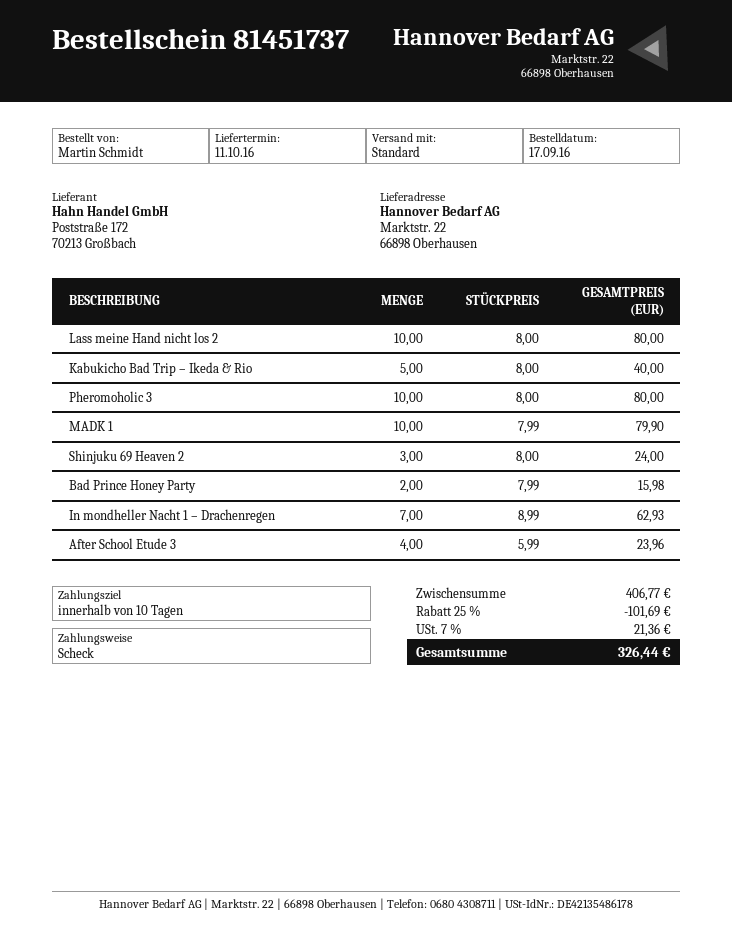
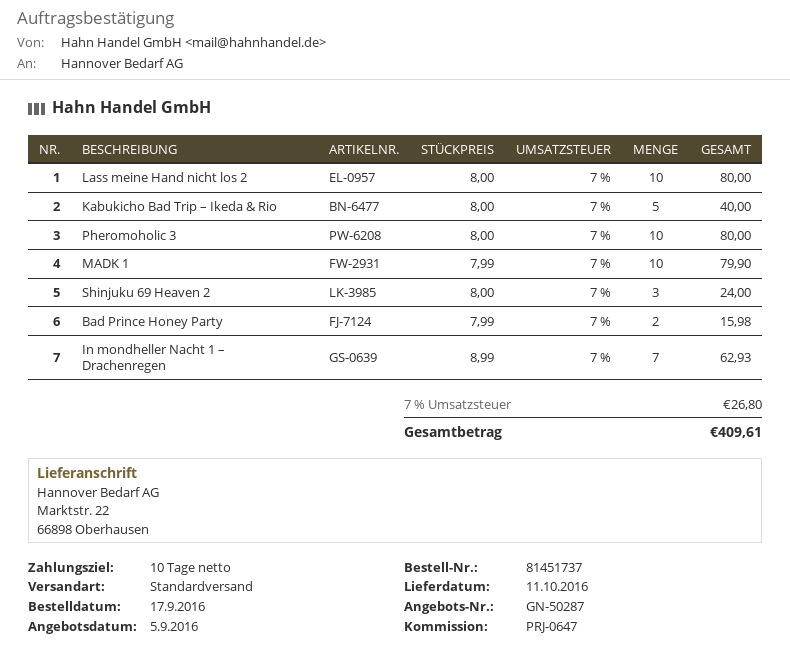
After School Etude 3: 4 x 5.99 = 23.96 -> none
discount: 25% = 101.69 -> none
tax: 7% = 21.36 -> 7% = 26.80
total: 326.44 -> 409.61

